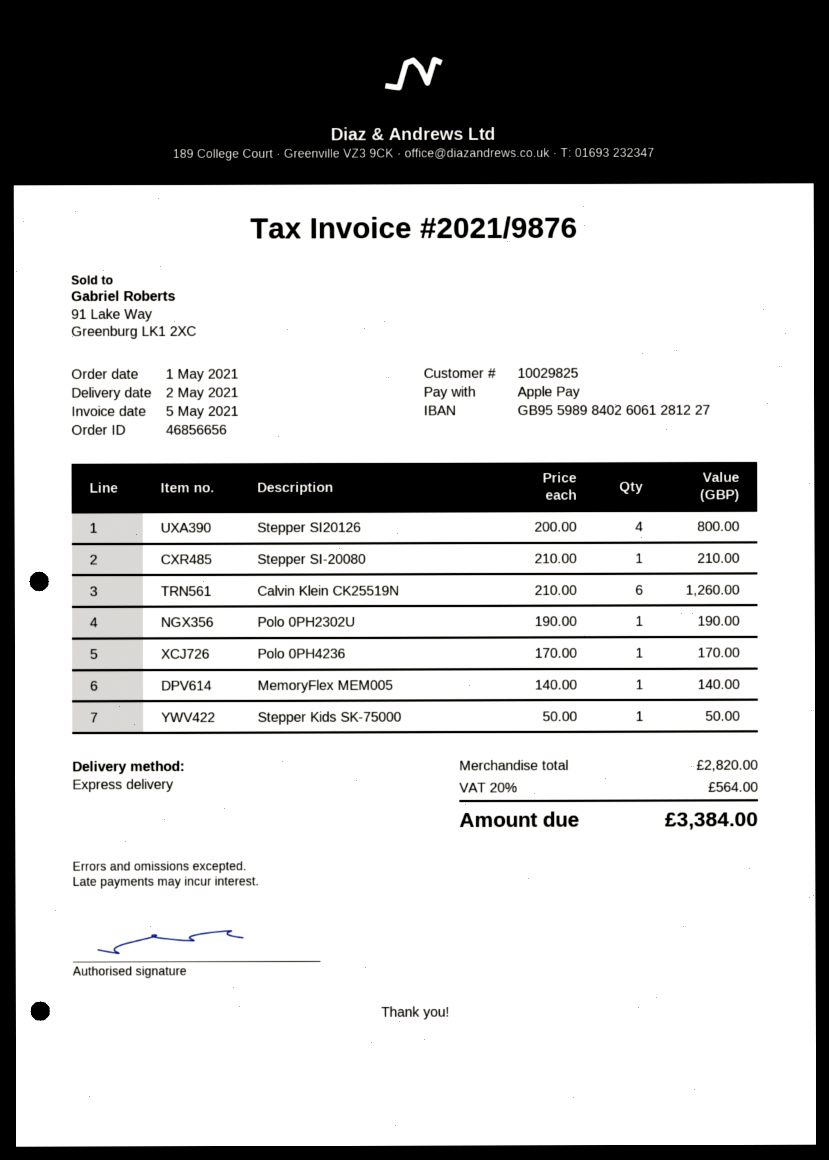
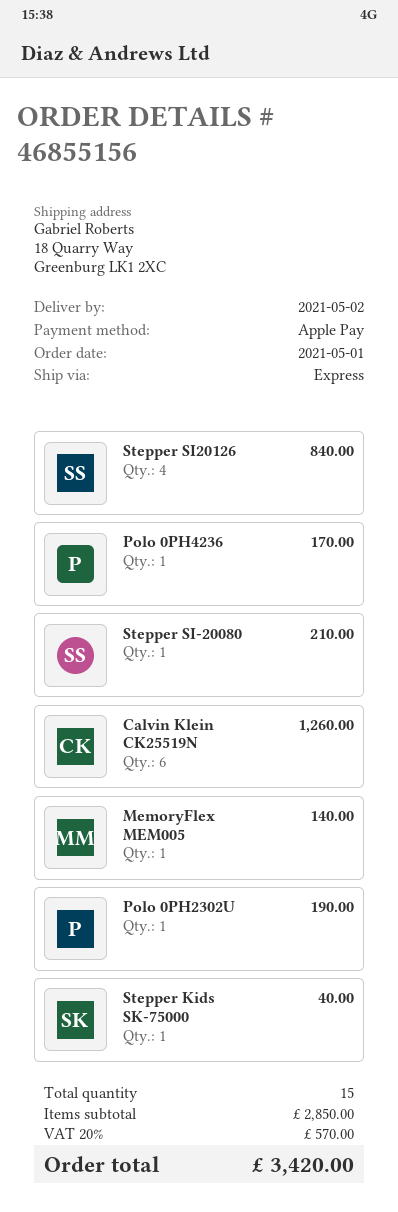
order number: 46856656 -> 46855156
Stepper SI20126: 4 for 800.00 -> 4 for 840.00
Stepper Kids SK-75000: 1 for 50.00 -> 1 for 40.00
subtotal: 2820.00 -> 2850.00
tax: 20% = 564.00 -> 20% = 570.00
total: 3384.00 -> 3420.00

